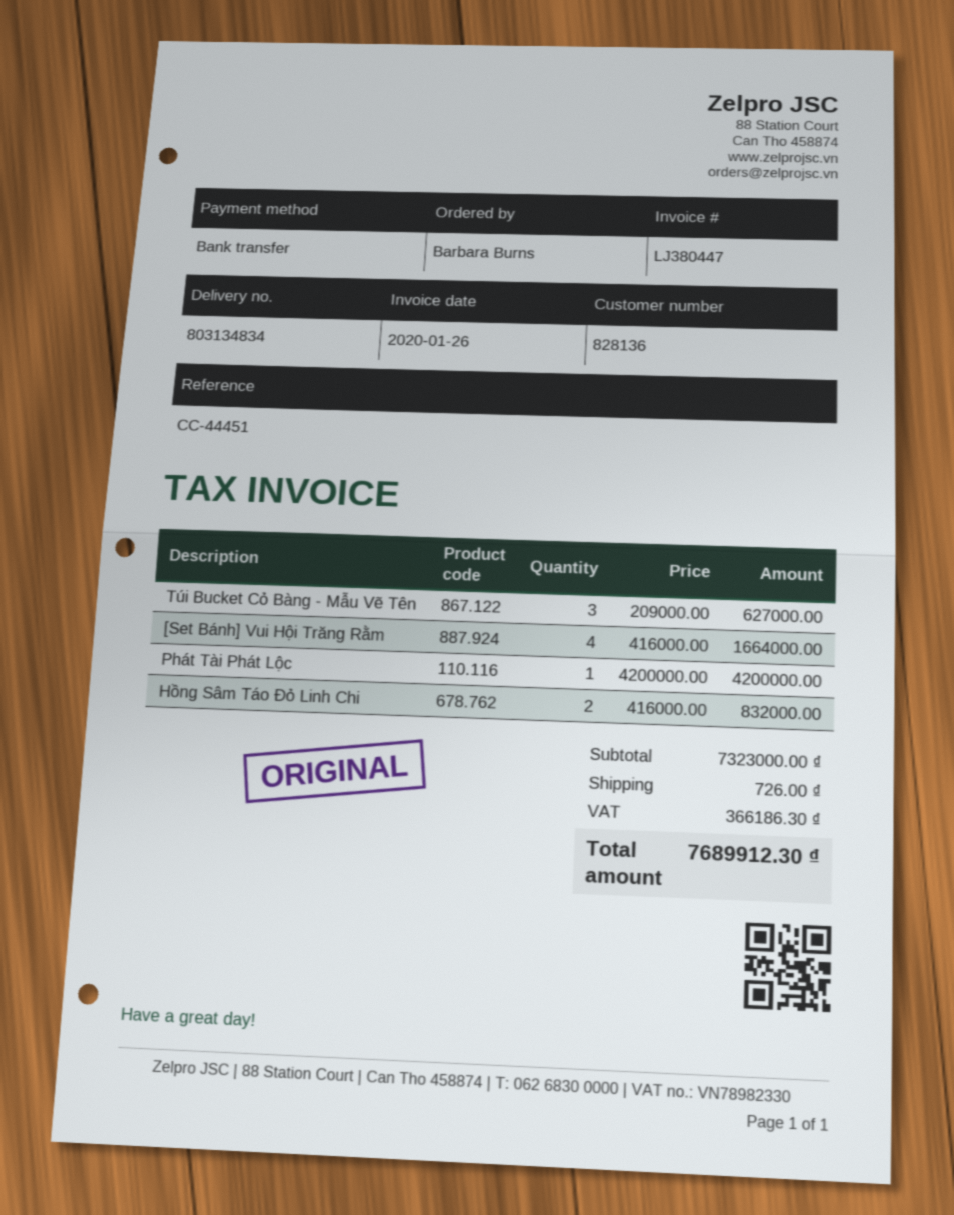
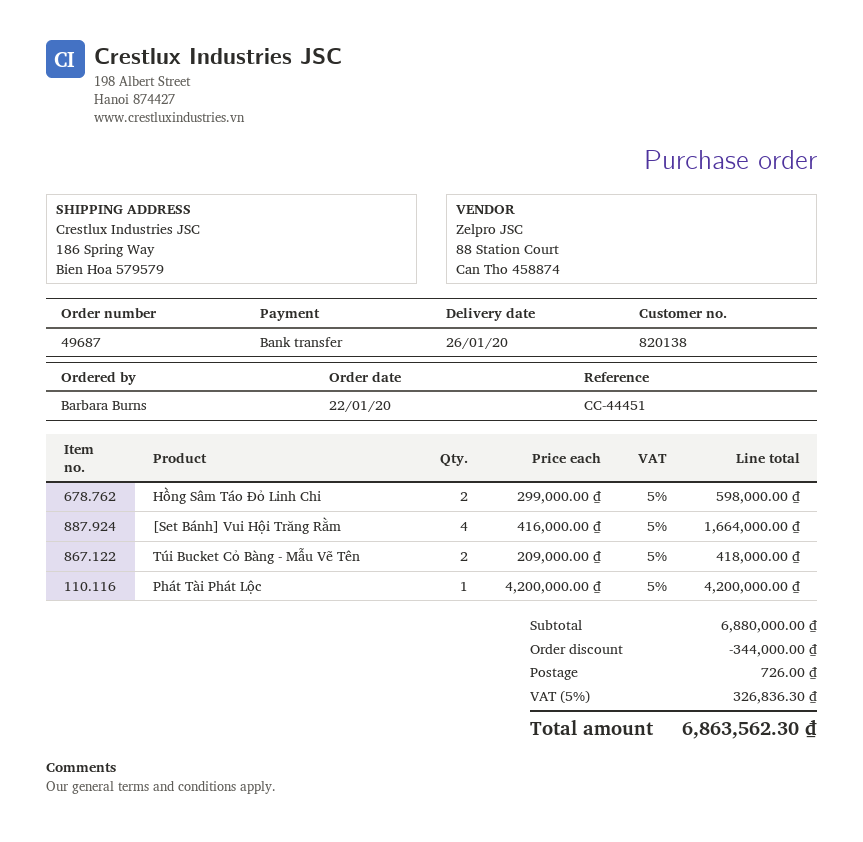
customer number: 828136 -> 820138
Túi Bucket Cỏ Bàng - Mẫu Vẽ Tên: 3 x 209000.00 = 627000.00 -> 2 x 209000.00 = 418000.00
Hồng Sâm Táo Đỏ Linh Chi: 2 x 416000.00 = 832000.00 -> 2 x 299000.00 = 598000.00
subtotal: 7323000.00 -> 6880000.00
discount: none -> 344000.00
tax: 366186.30 -> 326836.30
total: 7689912.30 -> 6863562.30

